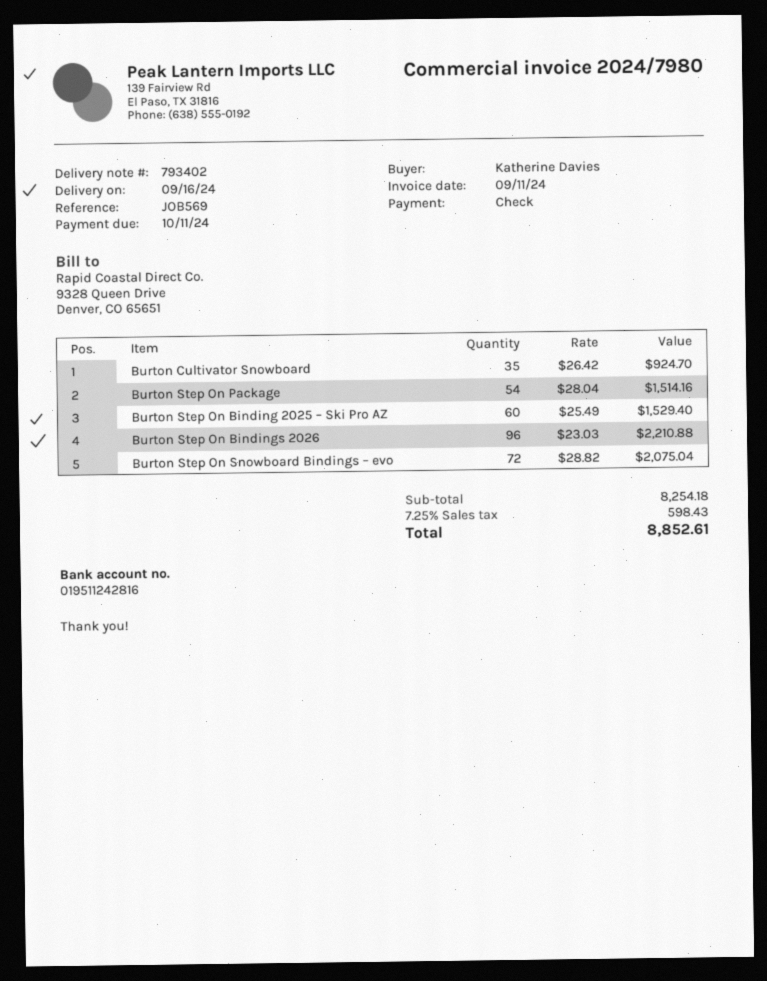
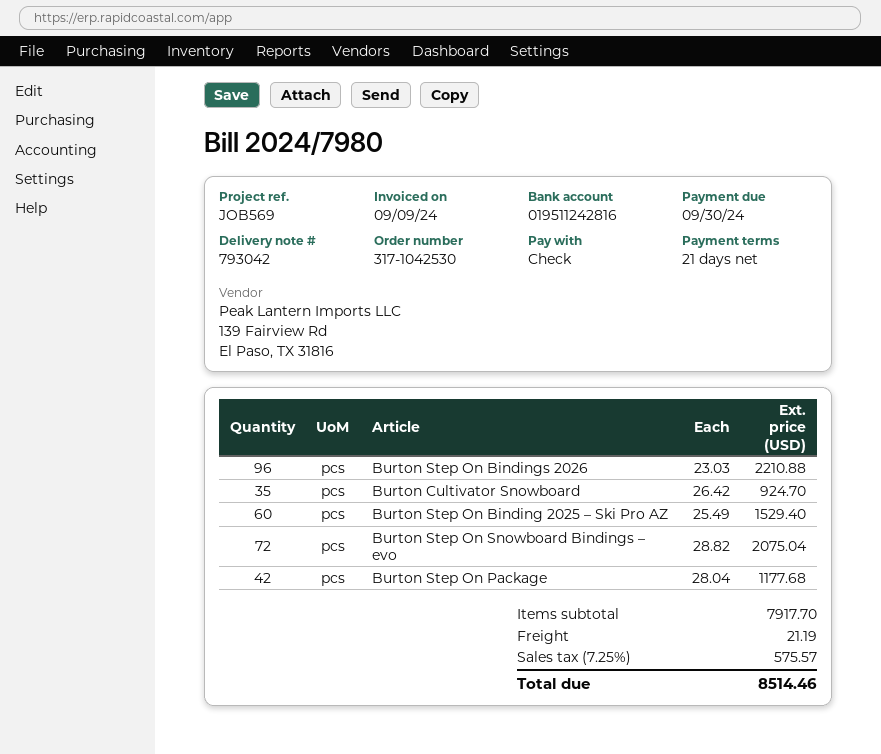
delivery note number: 793402 -> 793042
invoice date: 2024-09-11 -> 2024-09-09
due date: 2024-10-11 -> 2024-09-30
Burton Step On Package: 54 x 28.04 = 1514.16 -> 42 x 28.04 = 1177.68
subtotal: 8254.18 -> 7917.70
shipping: none -> 21.19
tax: 7.25% = 598.43 -> 7.25% = 575.57
total: 8852.61 -> 8514.46

